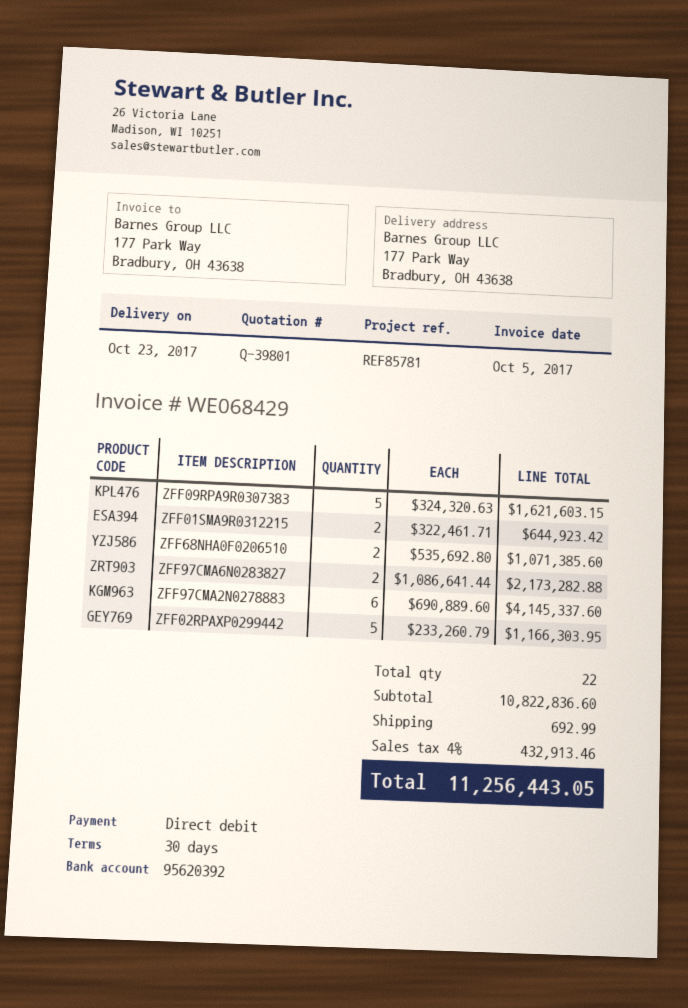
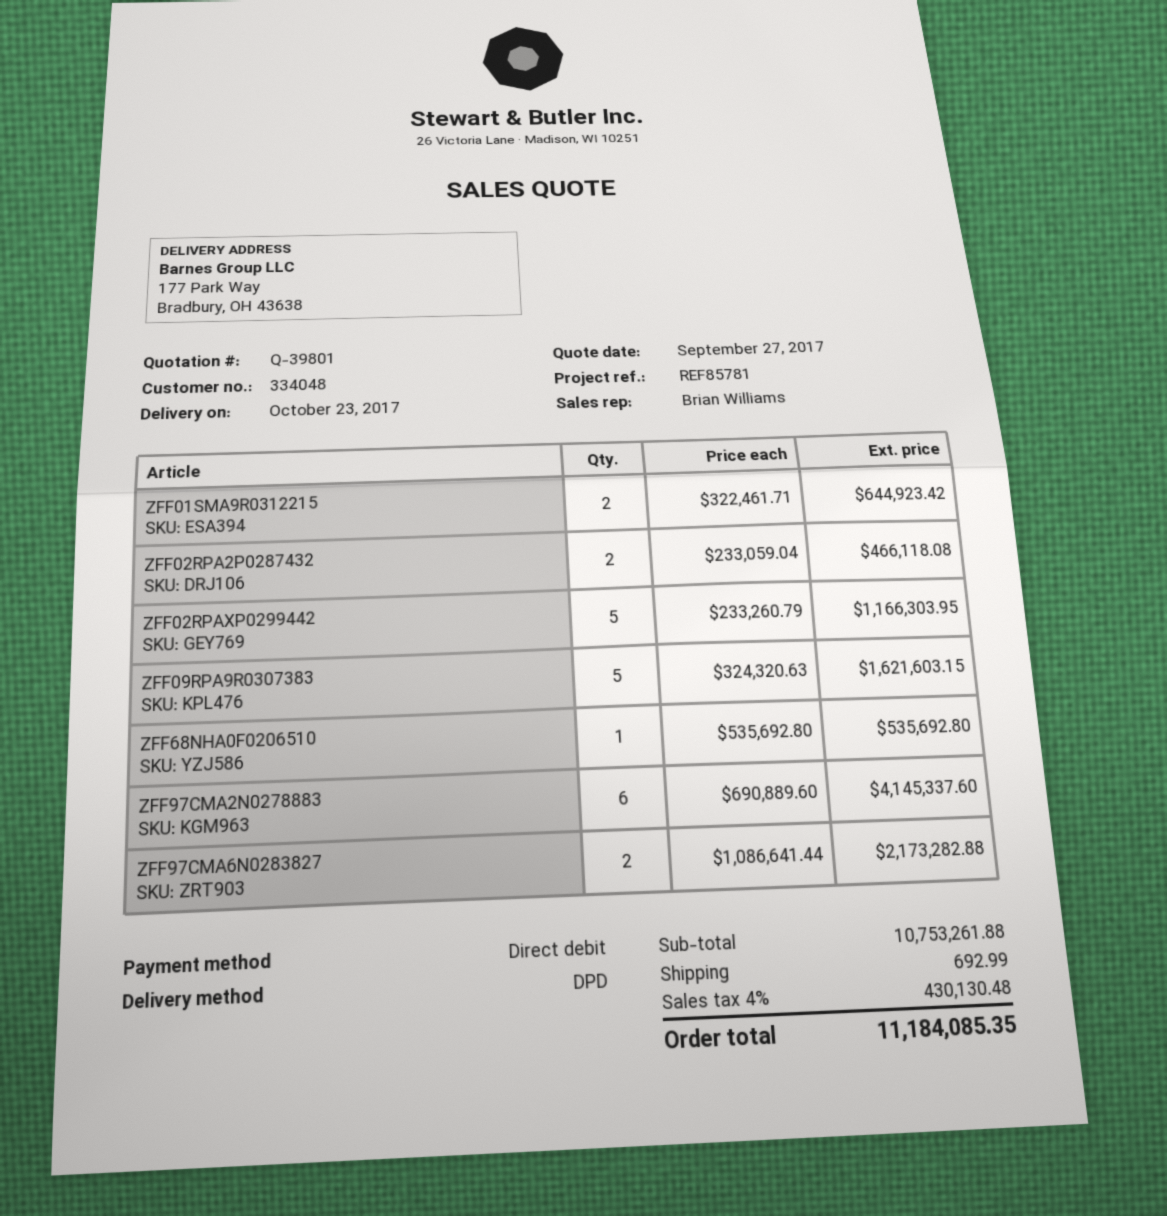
ZFF68NHA0F0206510: 2 x 535692.80 = 1071385.60 -> 1 x 535692.80 = 535692.80
ZFF02RPA2P0287432: none -> 2 x 233059.04 = 466118.08
subtotal: 10822836.60 -> 10753261.88
tax: 4% = 432913.46 -> 4% = 430130.48
total: 11256443.05 -> 11184085.35

